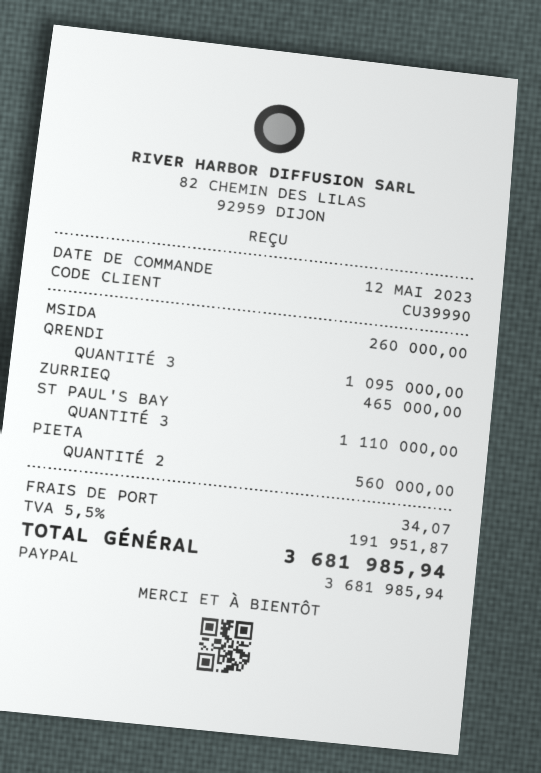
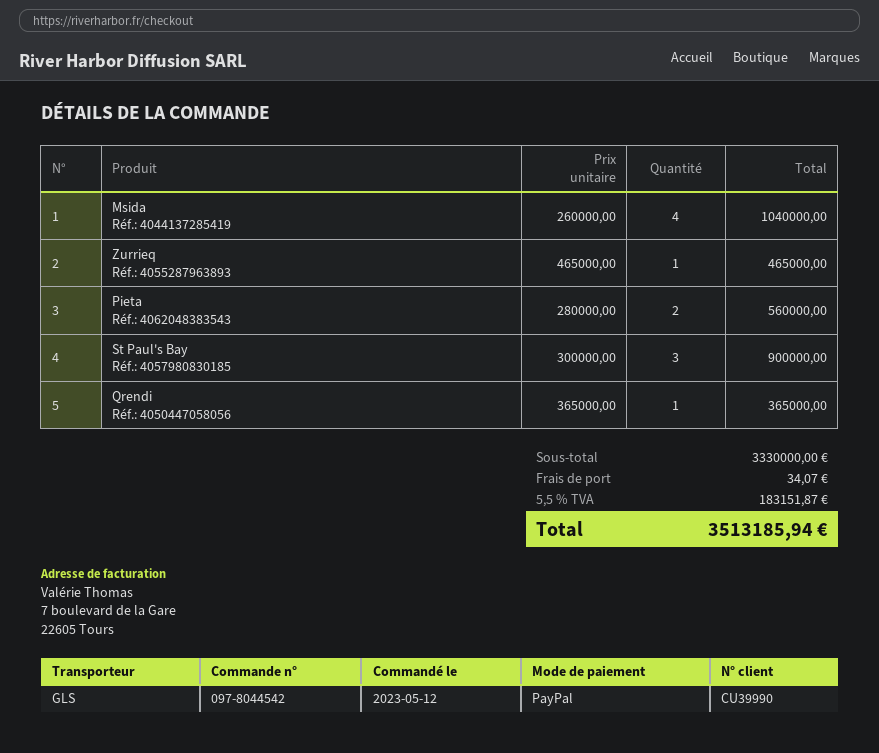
MSIDA: 1 for 260000.00 -> 4 for 1040000.00
QRENDI: 3 for 1095000.00 -> 1 for 365000.00
ST PAUL'S BAY: 3 for 1110000.00 -> 3 for 900000.00
tax: 5.5% = 191951.87 -> 5.5% = 183151.87
total: 3681985.94 -> 3513185.94

